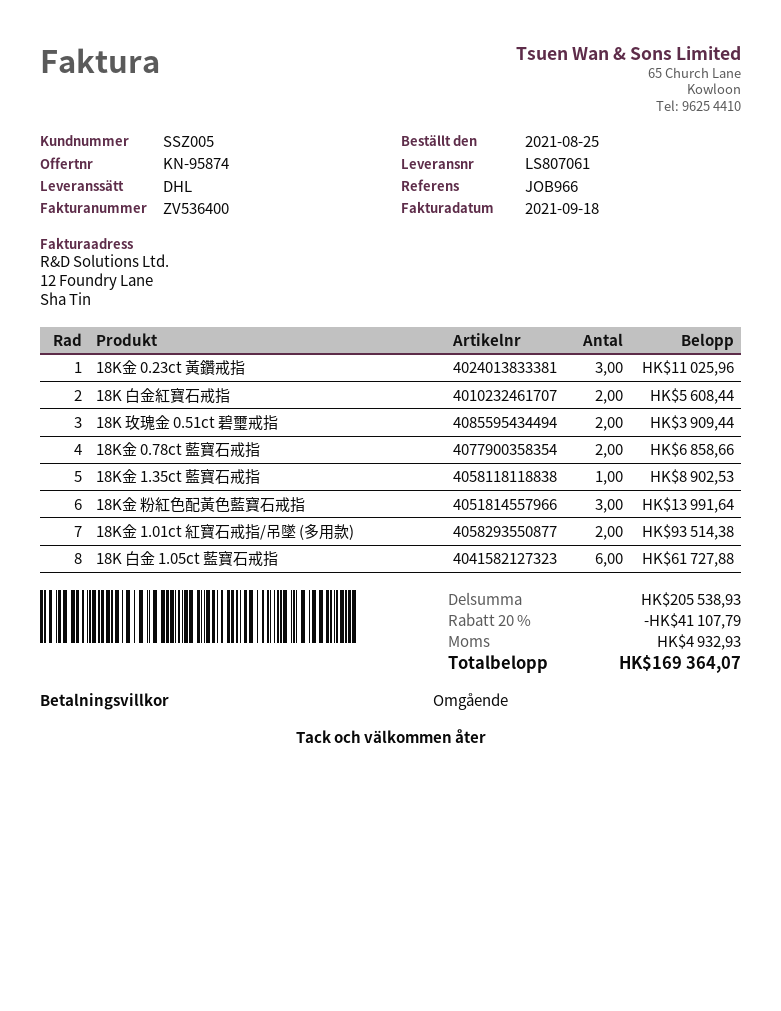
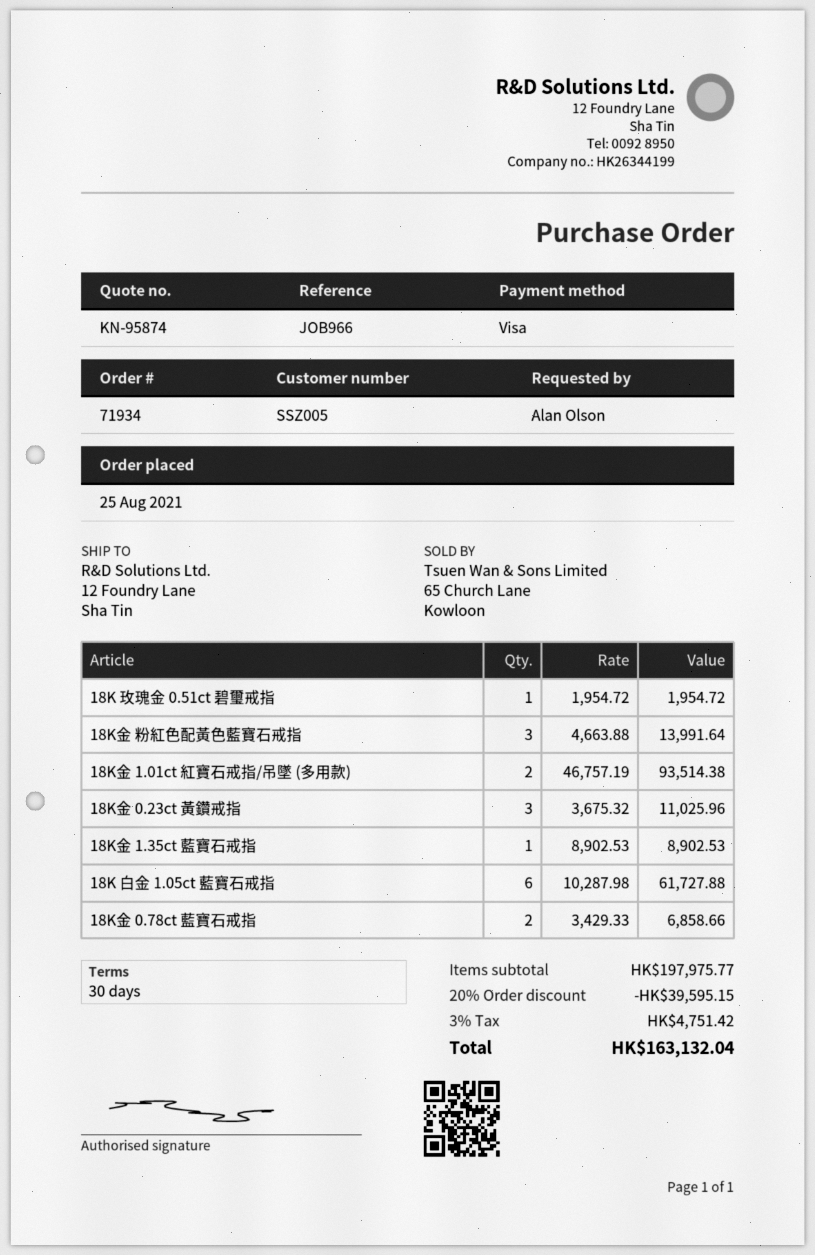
payment terms: on receipt -> 30 days
18K 白金紅寶石戒指: 2 for 5608.44 -> none
18K 玫瑰金 0.51ct 碧璽戒指: 2 for 3909.44 -> 1 for 1954.72
subtotal: 205538.93 -> 197975.77
discount: 20% = 41107.79 -> 20% = 39595.15
tax: 4932.93 -> 4751.42
total: 169364.07 -> 163132.04

